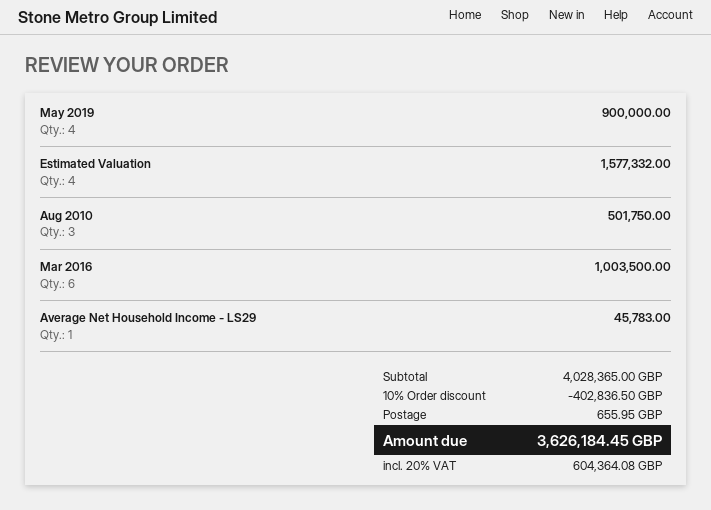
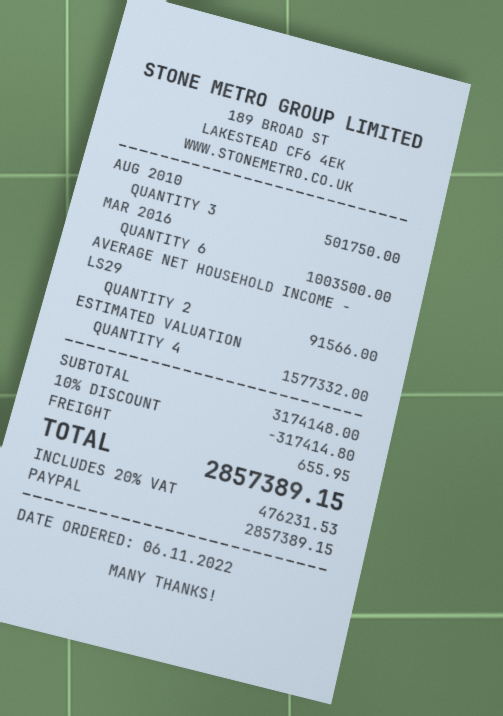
May 2019: 4 for 900000.00 -> none
Average Net Household Income - LS29: 1 for 45783.00 -> 2 for 91566.00
subtotal: 4028365.00 -> 3174148.00
discount: 10% = 402836.50 -> 10% = 317414.80
tax: 20% = 604364.08 -> 20% = 476231.53
total: 3626184.45 -> 2857389.15

